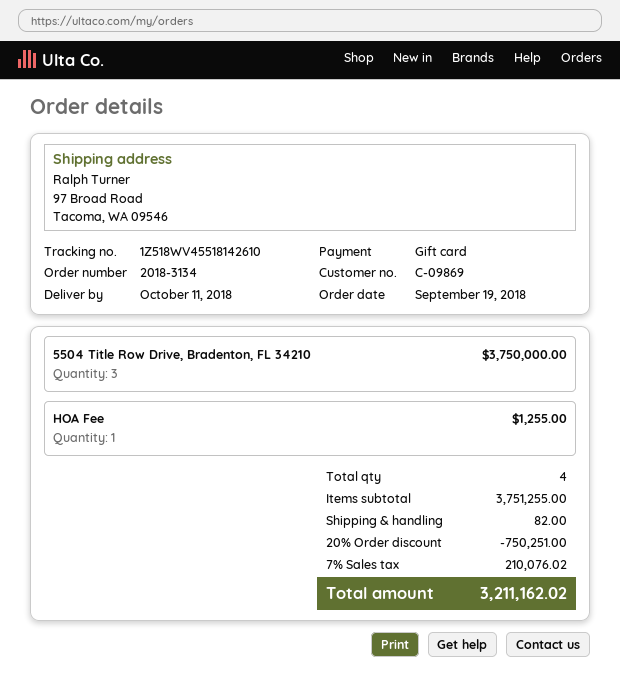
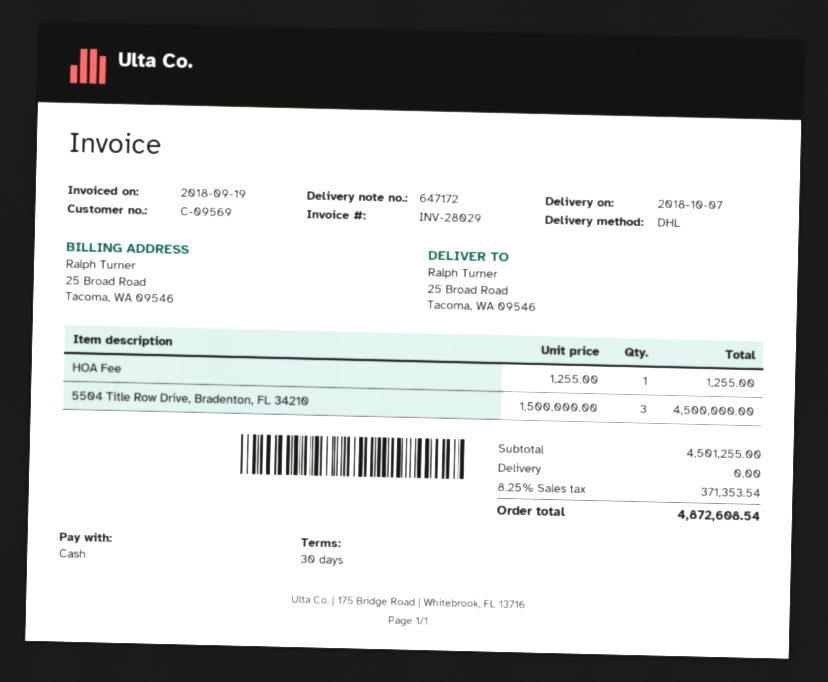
delivery date: 2018-10-11 -> 2018-10-07
customer number: C-09869 -> C-09569
payment method: gift card -> cash
ship to: 97 Broad Road, Tacoma, WA 09546 -> 25 Broad Road, Tacoma, WA 09546
5504 Title Row Drive, Bradenton, FL 34210: 3 for 3750000.00 -> 3 for 4500000.00
subtotal: 3751255.00 -> 4501255.00
discount: 20% = 750251.00 -> none
shipping: 82.00 -> 0.00
tax: 7% = 210076.02 -> 8.25% = 371353.54
total: 3211162.02 -> 4872608.54

